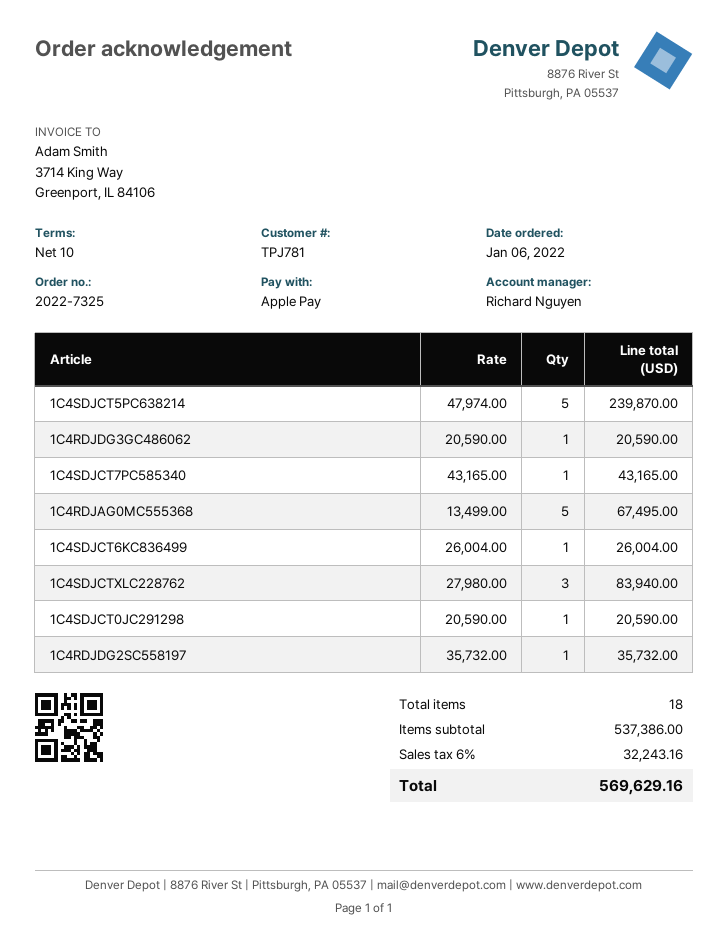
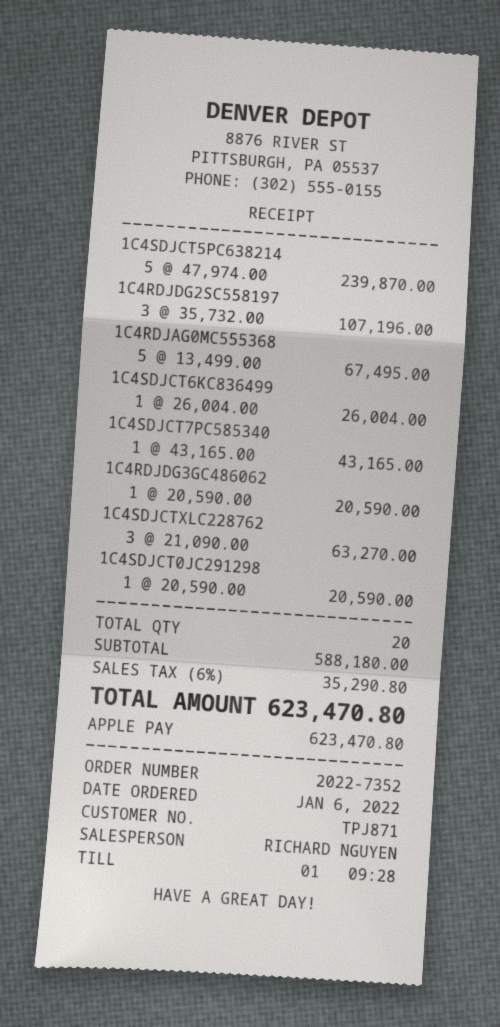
order number: 2022-7325 -> 2022-7352
customer number: TPJ781 -> TPJ871
1C4SDJCTXLC228762: 3 x 27980.00 = 83940.00 -> 3 x 21090.00 = 63270.00
1C4RDJDG2SC558197: 1 x 35732.00 = 35732.00 -> 3 x 35732.00 = 107196.00
total quantity: 18 -> 20
subtotal: 537386.00 -> 588180.00
tax: 6% = 32243.16 -> 6% = 35290.80
total: 569629.16 -> 623470.80

